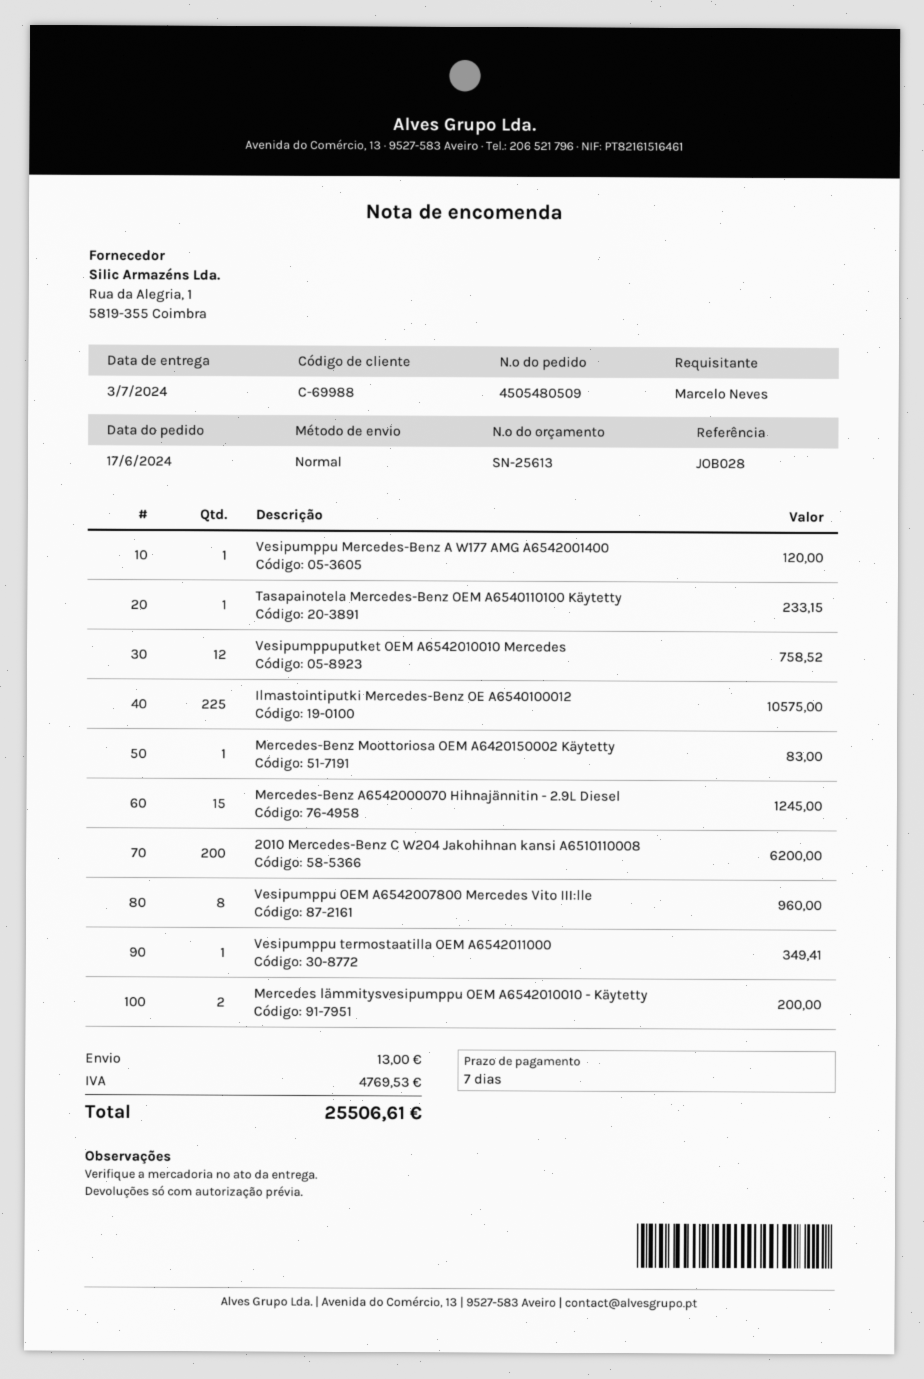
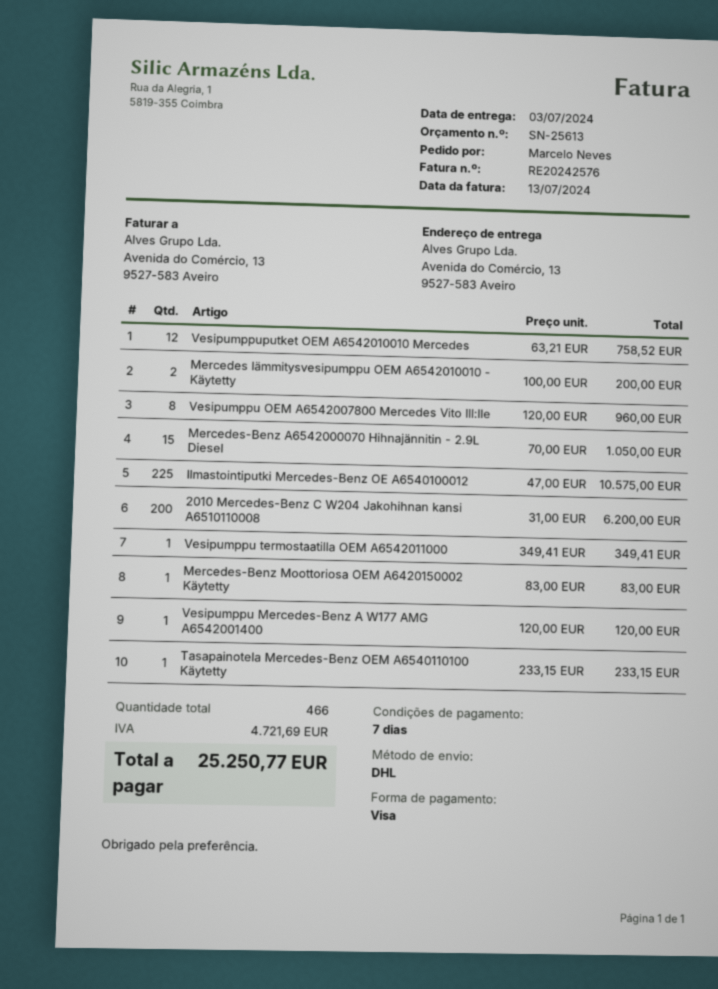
shipping method: standard -> DHL
Mercedes-Benz A6542000070 Hihnajännitin - 2.9L Diesel: 15 for 1245.00 -> 15 for 1050.00
shipping: 13.00 -> none
tax: 4769.53 -> 4721.69
total: 25506.61 -> 25250.77

